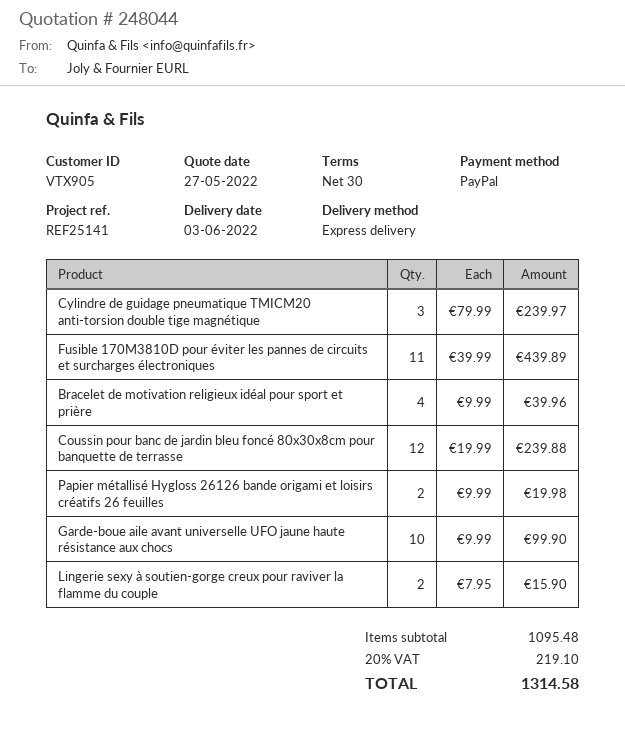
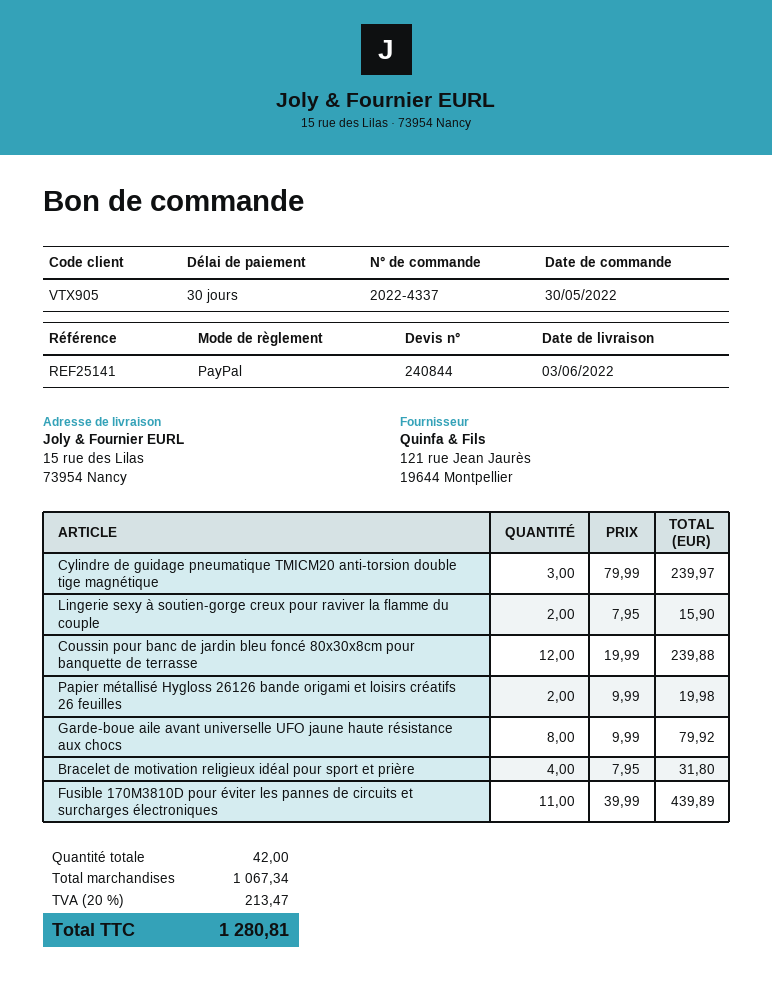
quote number: 248044 -> 240844
Bracelet de motivation religieux idéal pour sport et prière: 4 x 9.99 = 39.96 -> 4 x 7.95 = 31.80
Garde-boue aile avant universelle UFO jaune haute résistance aux chocs: 10 x 9.99 = 99.90 -> 8 x 9.99 = 79.92
subtotal: 1095.48 -> 1067.34
tax: 20% = 219.10 -> 20% = 213.47
total: 1314.58 -> 1280.81

